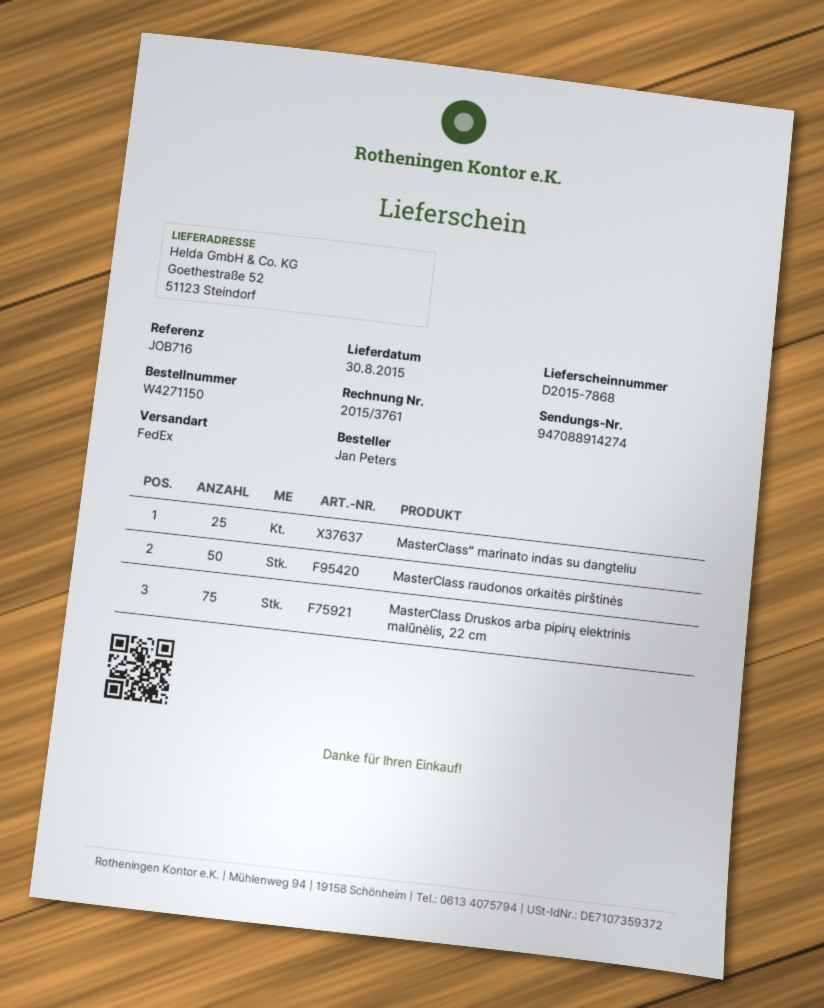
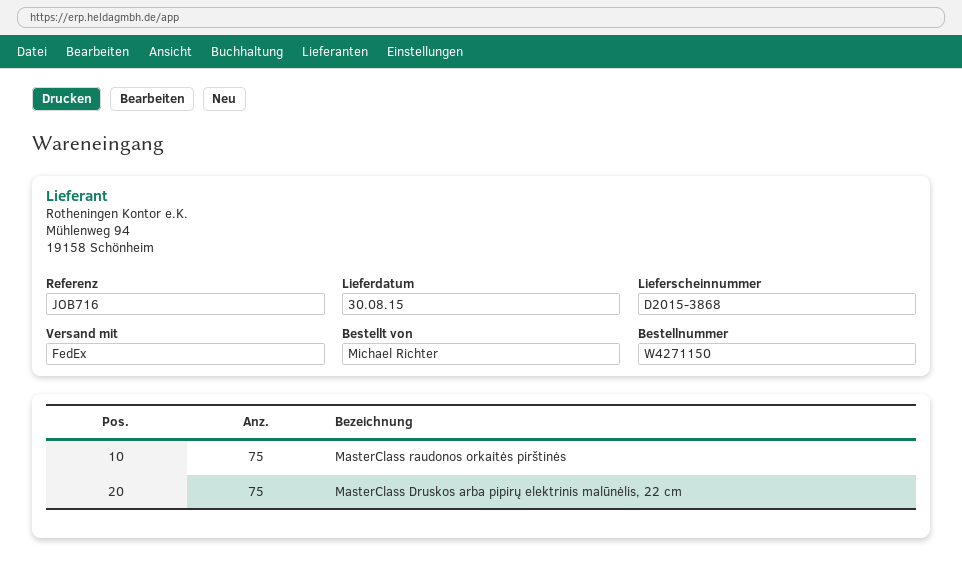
delivery note number: D2015-7868 -> D2015-3868
ordered by: Jan Peters -> Michael Richter
MasterClass“ marinato indas su dangteliu: 25 -> none
MasterClass raudonos orkaitės pirštinės: 50 -> 75

